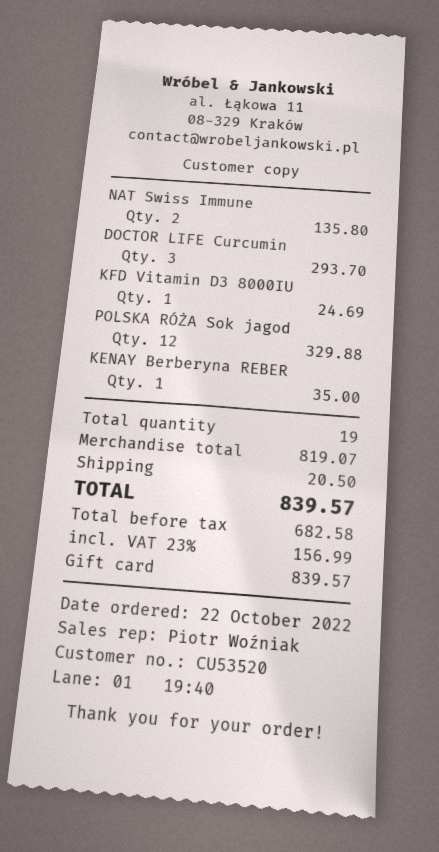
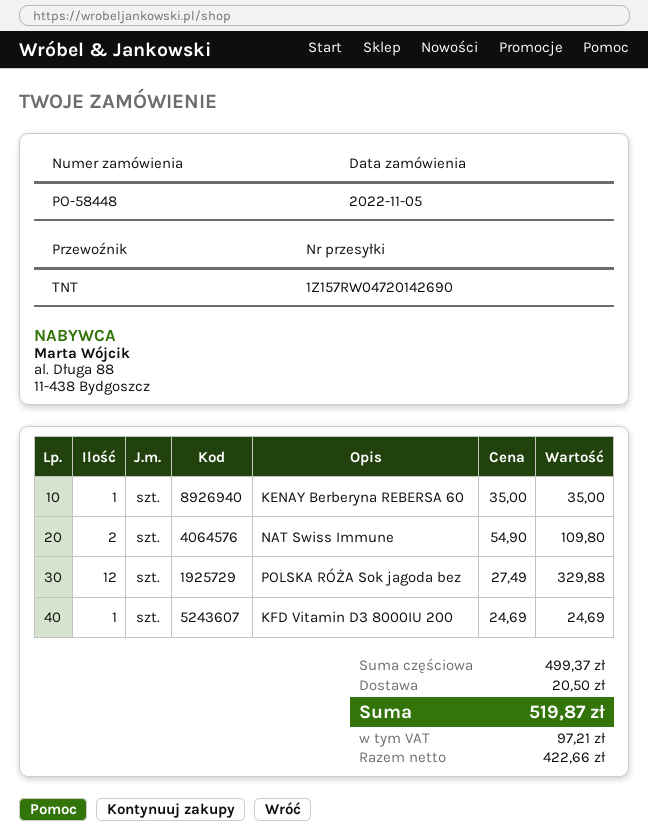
order date: 2022-10-22 -> 2022-11-05
NAT Swiss Immune: 2 for 135.80 -> 2 for 109.80
DOCTOR LIFE Curcumin: 3 for 293.70 -> none
subtotal: 819.07 -> 499.37
net: 682.58 -> 422.66
tax: 156.99 -> 97.21
total: 839.57 -> 519.87

